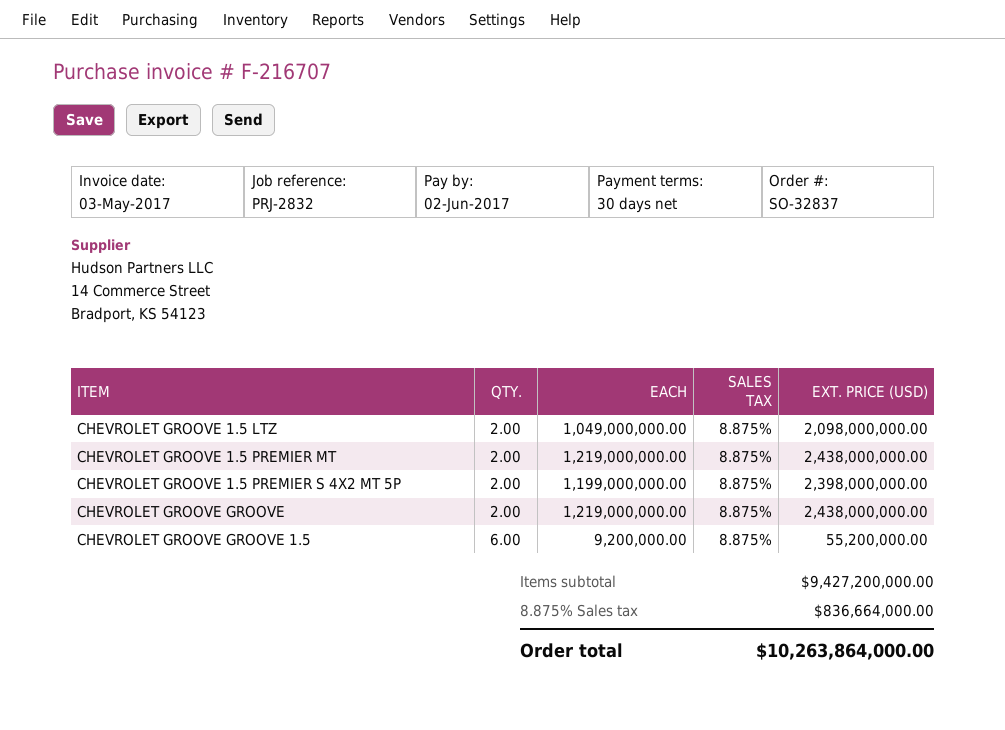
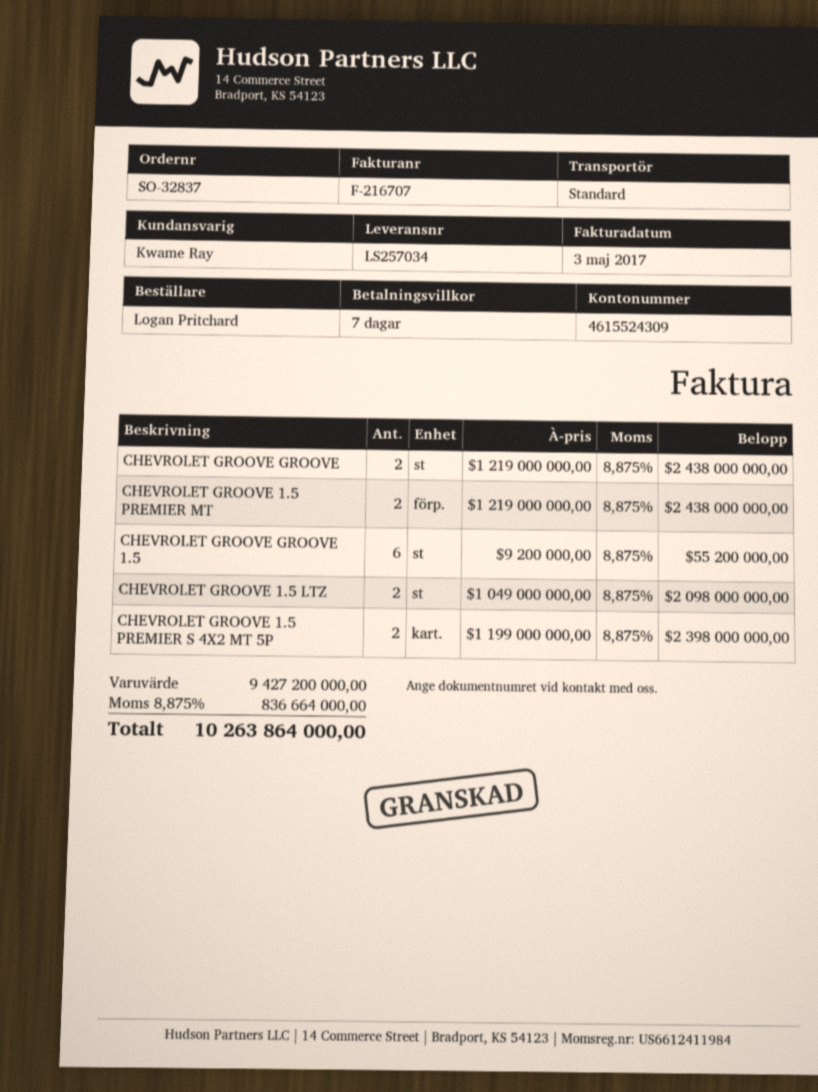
payment terms: 30 days -> 7 days

